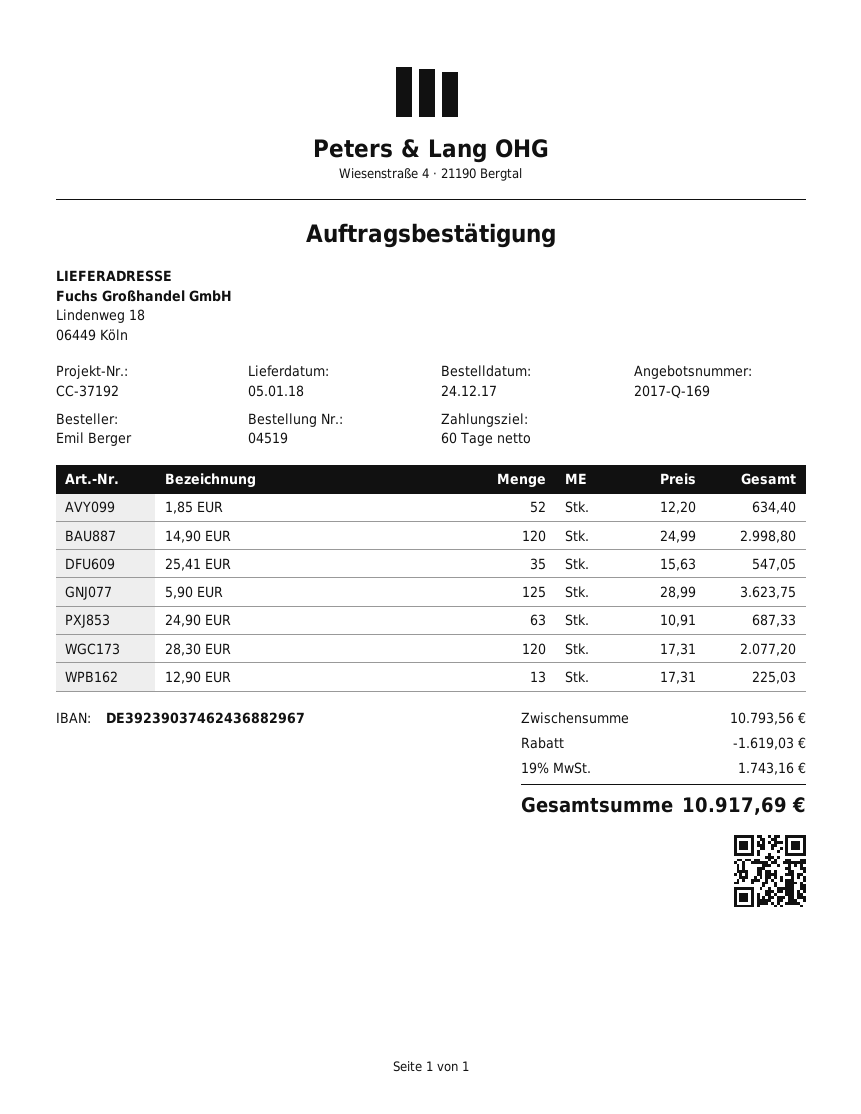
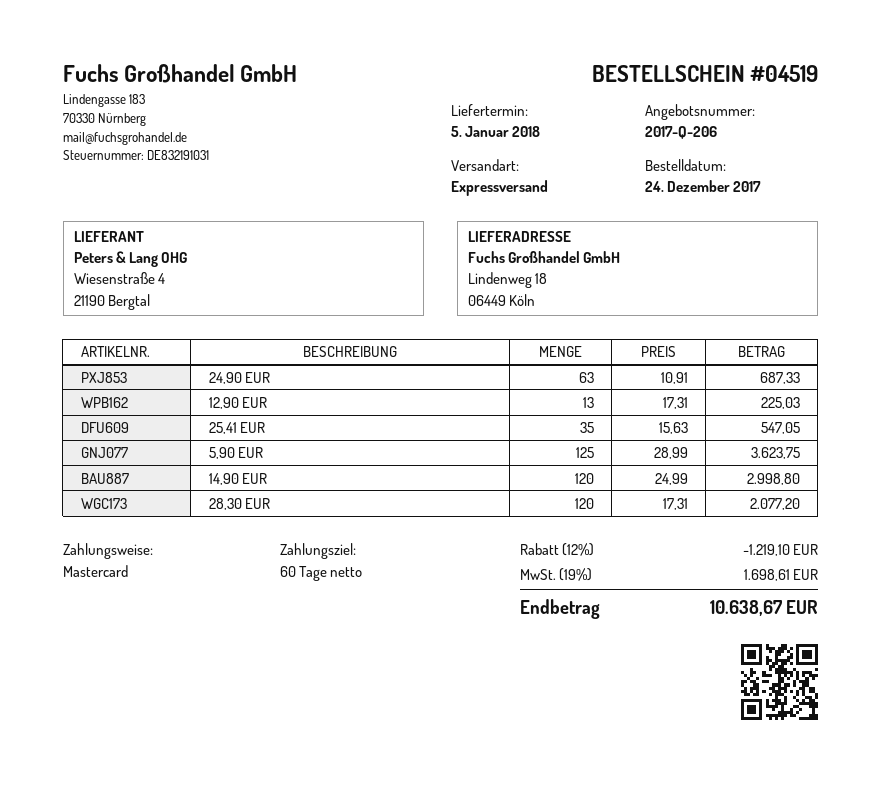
quote number: 2017-Q-169 -> 2017-Q-206
1,85 EUR: 52 x 12.20 = 634.40 -> none
discount: 1619.03 -> 1219.10
tax: 19% = 1743.16 -> 19% = 1698.61
total: 10917.69 -> 10638.67

